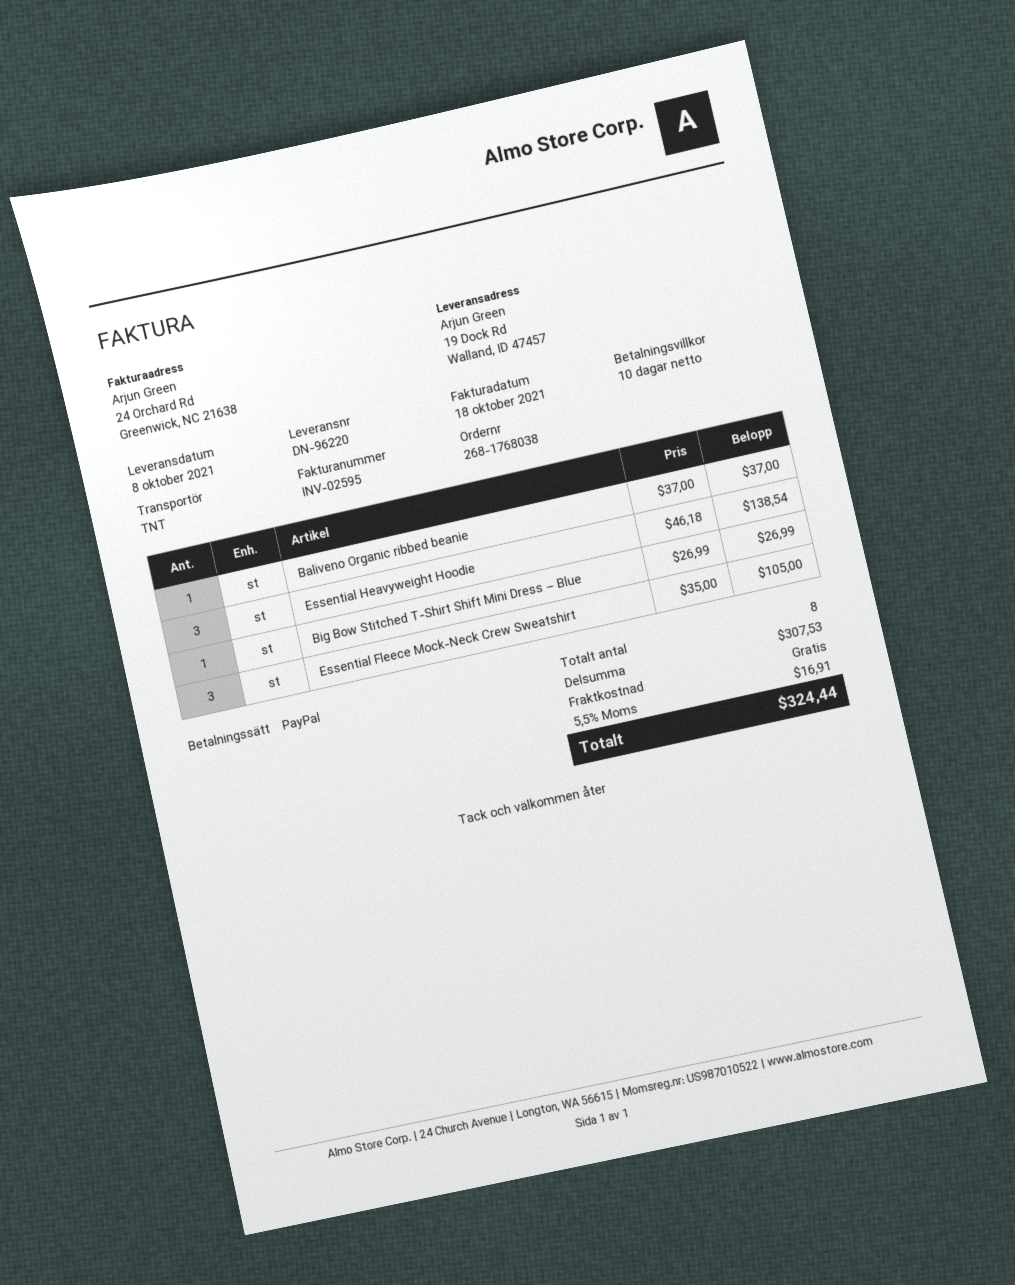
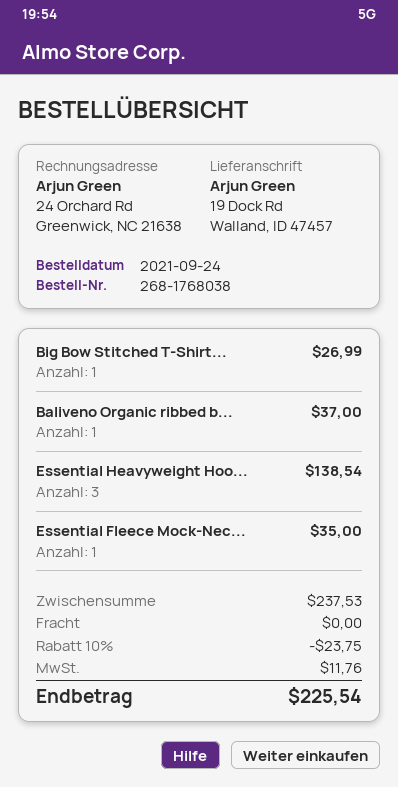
Essential Fleece Mock-Neck Crew Sweatshirt: 3 for 105.00 -> 1 for 35.00
subtotal: 307.53 -> 237.53
discount: none -> 10% = 23.75
tax: 16.91 -> 11.76
total: 324.44 -> 225.54

